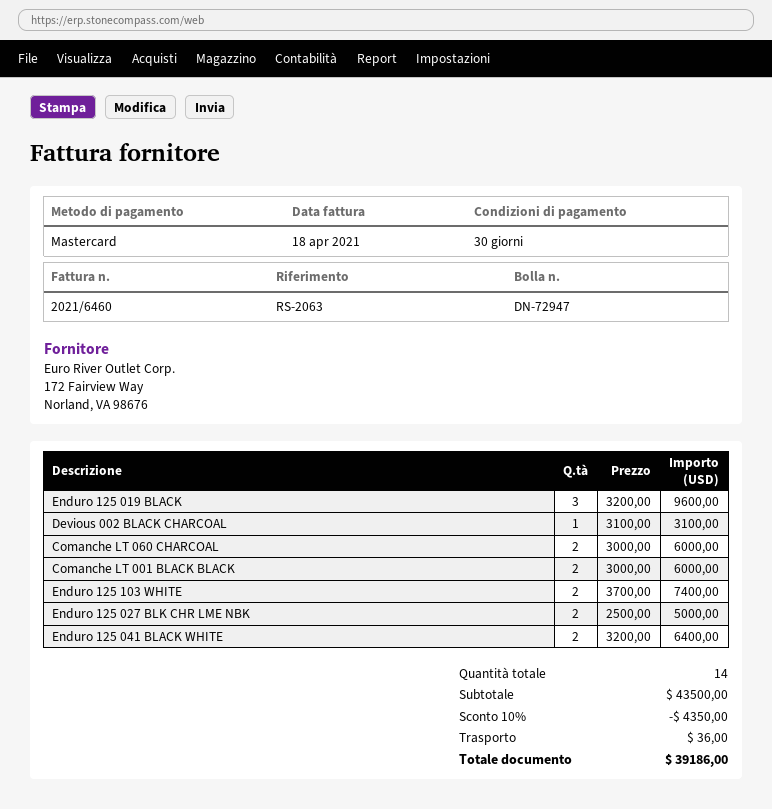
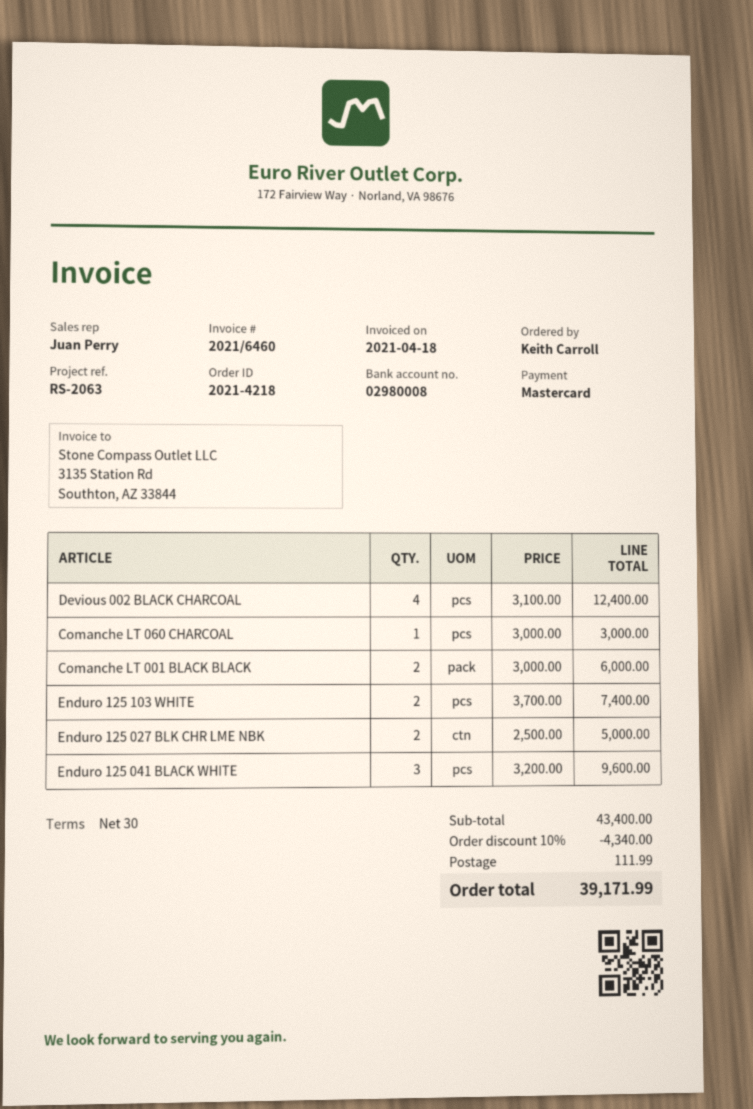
Enduro 125 019 BLACK: 3 x 3200.00 = 9600.00 -> none
Devious 002 BLACK CHARCOAL: 1 x 3100.00 = 3100.00 -> 4 x 3100.00 = 12400.00
Comanche LT 060 CHARCOAL: 2 x 3000.00 = 6000.00 -> 1 x 3000.00 = 3000.00
Enduro 125 041 BLACK WHITE: 2 x 3200.00 = 6400.00 -> 3 x 3200.00 = 9600.00
subtotal: 43500.00 -> 43400.00
discount: 10% = 4350.00 -> 10% = 4340.00
shipping: 36.00 -> 111.99
total: 39186.00 -> 39171.99

